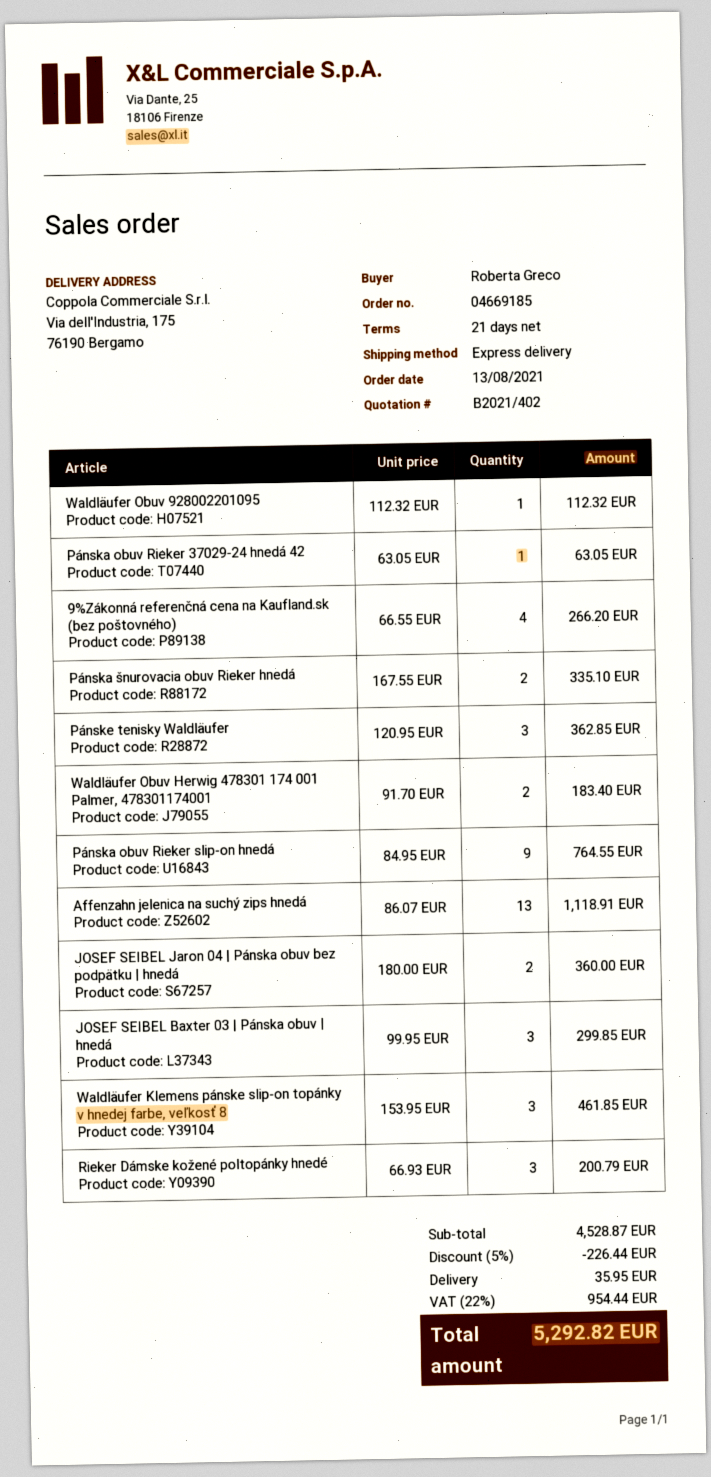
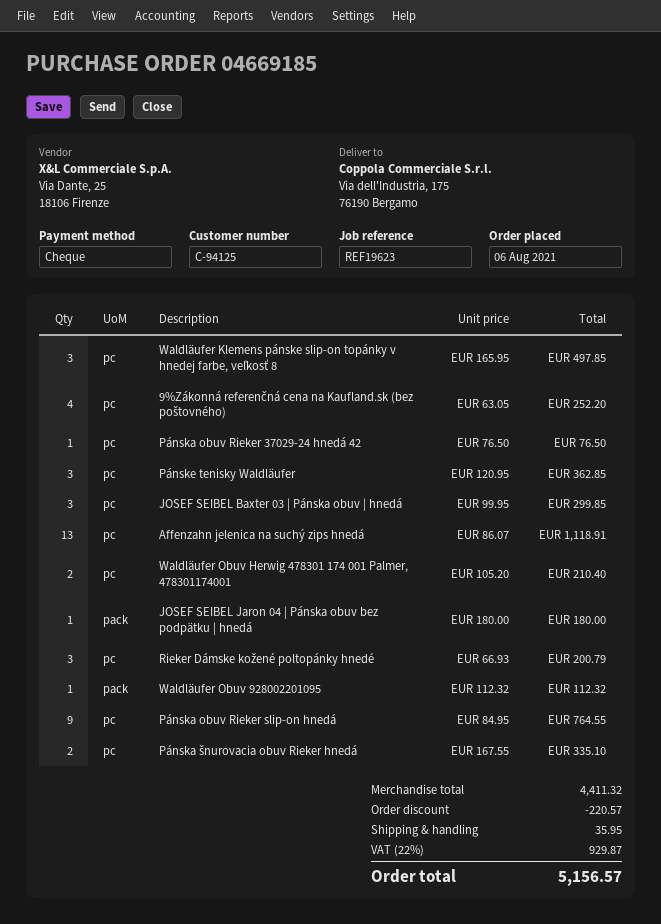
order date: 2021-08-13 -> 2021-08-06
Pánska obuv Rieker 37029-24 hnedá 42: 1 x 63.05 = 63.05 -> 1 x 76.50 = 76.50
9%Zákonná referenčná cena na Kaufland.sk (bez poštovného): 4 x 66.55 = 266.20 -> 4 x 63.05 = 252.20
Waldläufer Obuv Herwig 478301 174 001 Palmer, 478301174001: 2 x 91.70 = 183.40 -> 2 x 105.20 = 210.40
JOSEF SEIBEL Jaron 04 | Pánska obuv bez podpätku | hnedá: 2 x 180.00 = 360.00 -> 1 x 180.00 = 180.00
Waldläufer Klemens pánske slip-on topánky v hnedej farbe, veľkosť 8: 3 x 153.95 = 461.85 -> 3 x 165.95 = 497.85
subtotal: 4528.87 -> 4411.32
discount: 226.44 -> 220.57
tax: 22% = 954.44 -> 22% = 929.87
total: 5292.82 -> 5156.57

